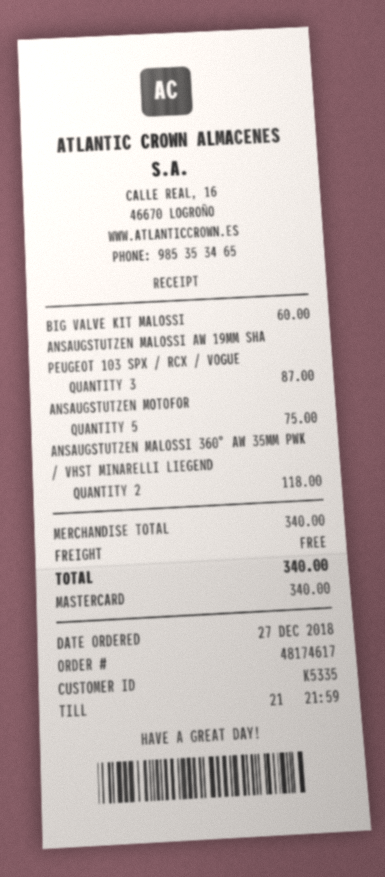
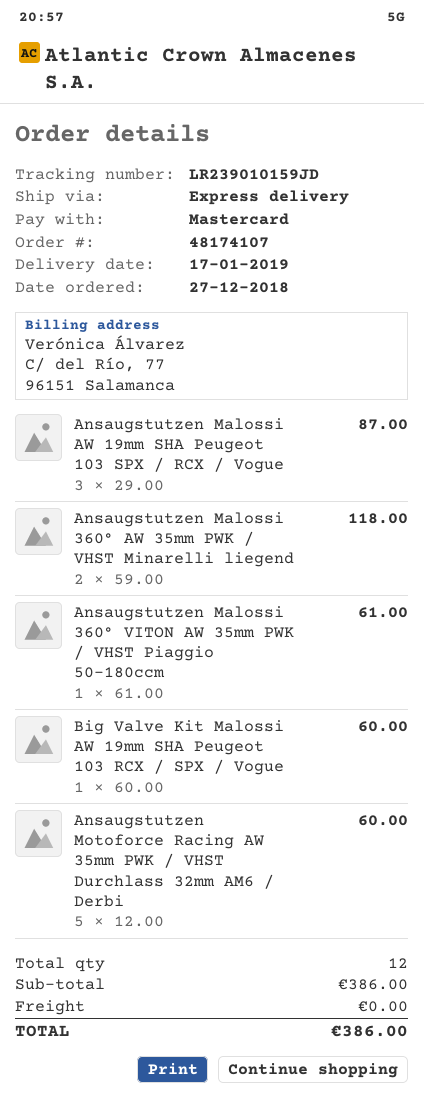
order number: 48174617 -> 48174107
ANSAUGSTUTZEN MOTOFOR: 5 for 75.00 -> 5 for 60.00
Ansaugstutzen Malossi 360° VITON AW 35mm PWK / VHST Piaggio 50-180ccm: none -> 1 for 61.00
subtotal: 340.00 -> 386.00
total: 340.00 -> 386.00

